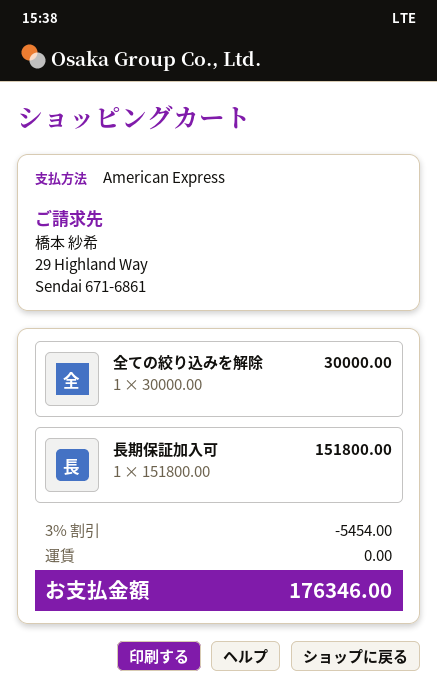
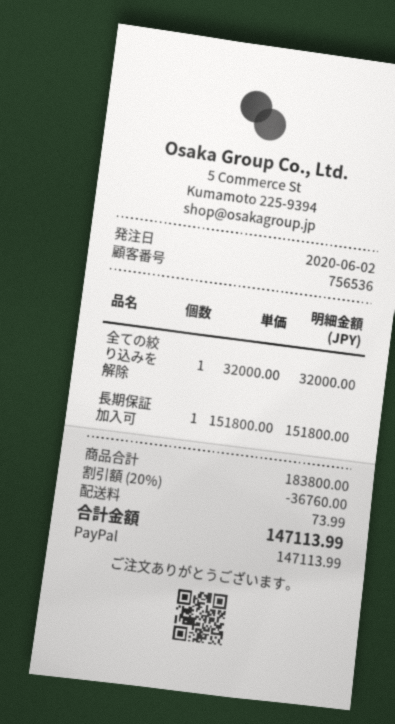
payment method: American Express -> PayPal
全ての絞り込みを解除: 1 x 30000.00 = 30000.00 -> 1 x 32000.00 = 32000.00
discount: 3% = 5454.00 -> 20% = 36760.00
shipping: 0.00 -> 73.99
total: 176346.00 -> 147113.99

